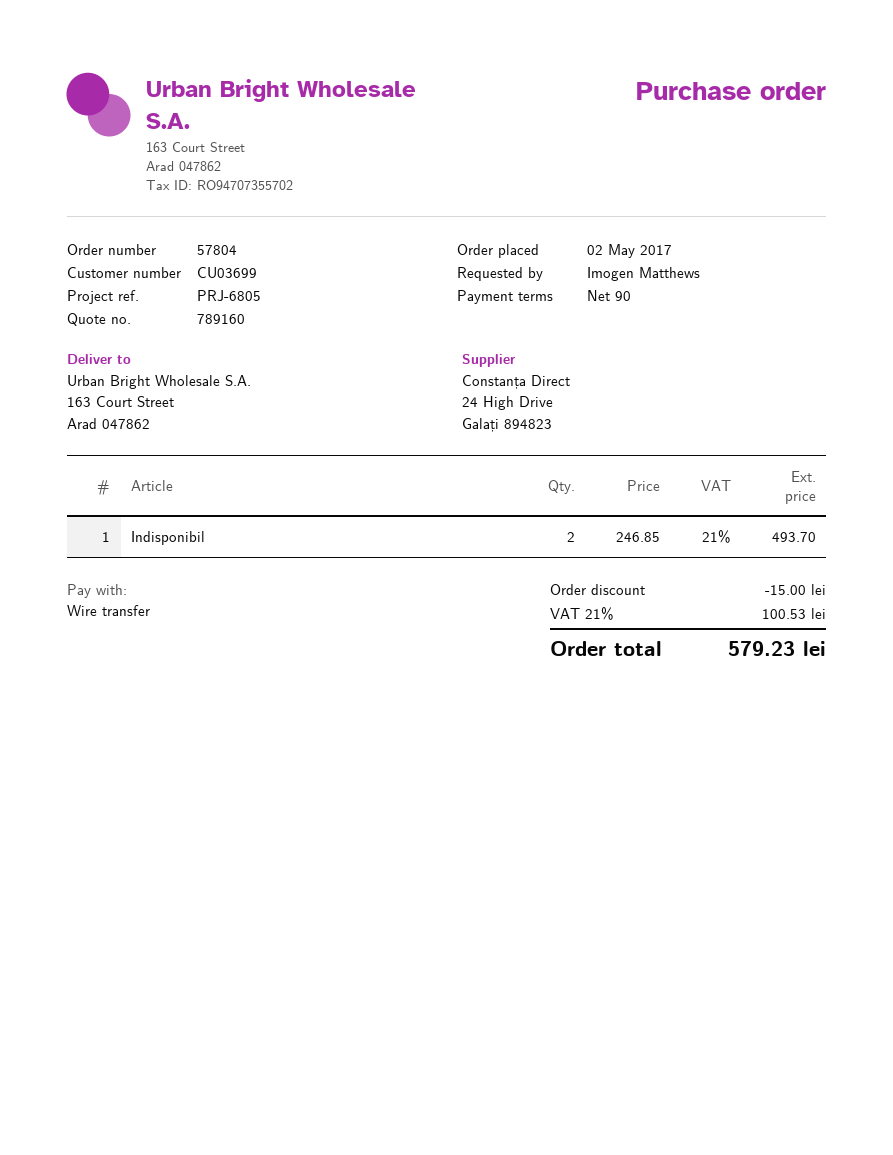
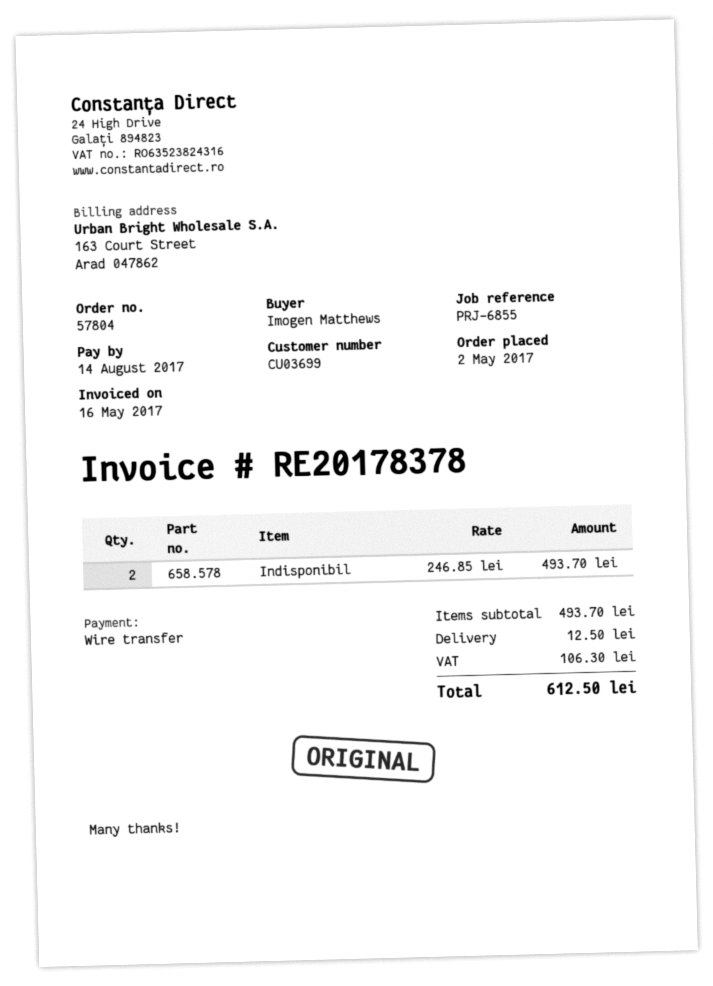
reference: PRJ-6805 -> PRJ-6855
discount: 15.00 -> none
shipping: none -> 12.50
tax: 100.53 -> 106.30
total: 579.23 -> 612.50

